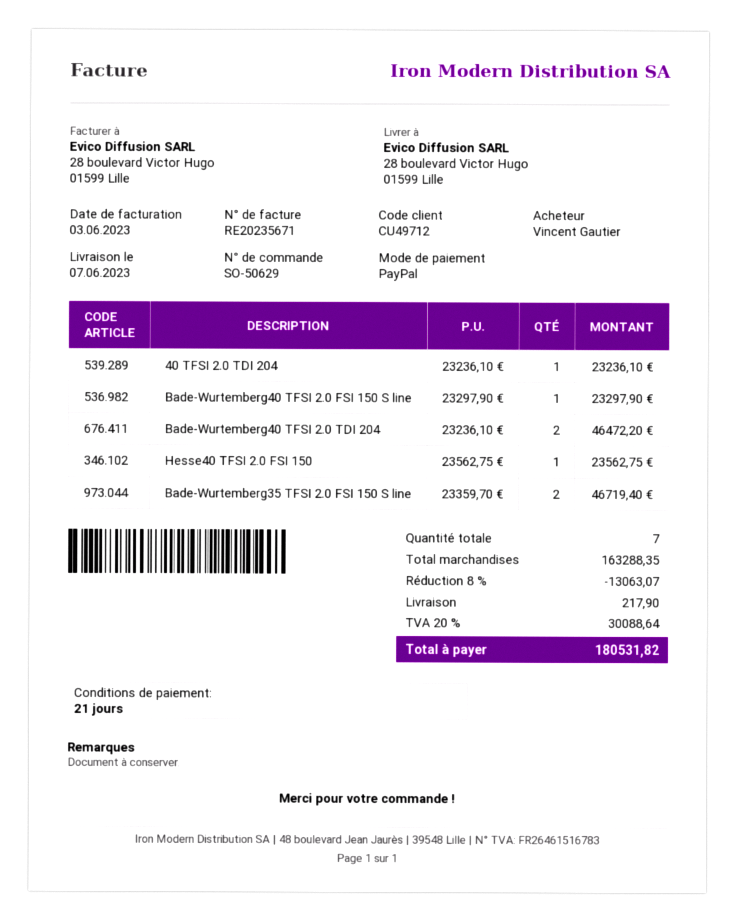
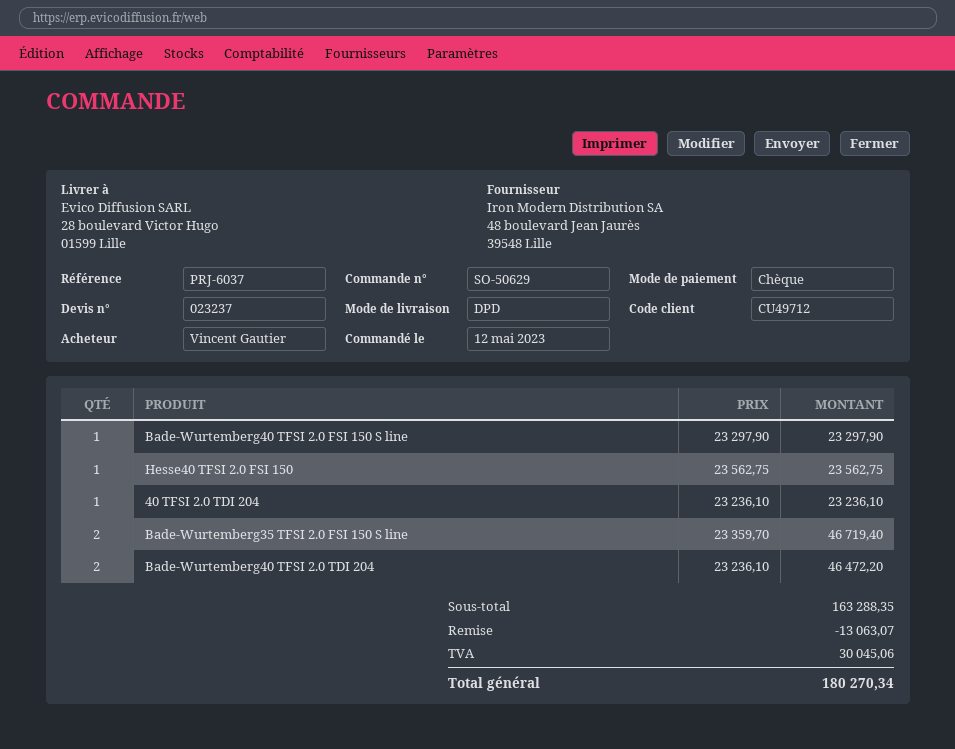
payment method: PayPal -> cheque
shipping: 217.90 -> none
tax: 30088.64 -> 30045.06
total: 180531.82 -> 180270.34

